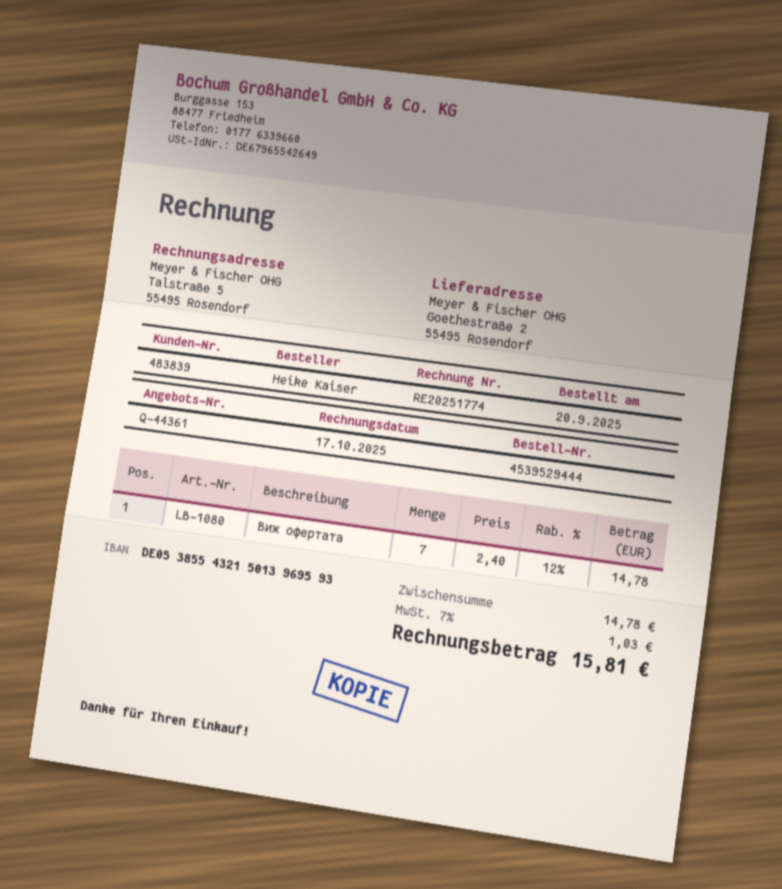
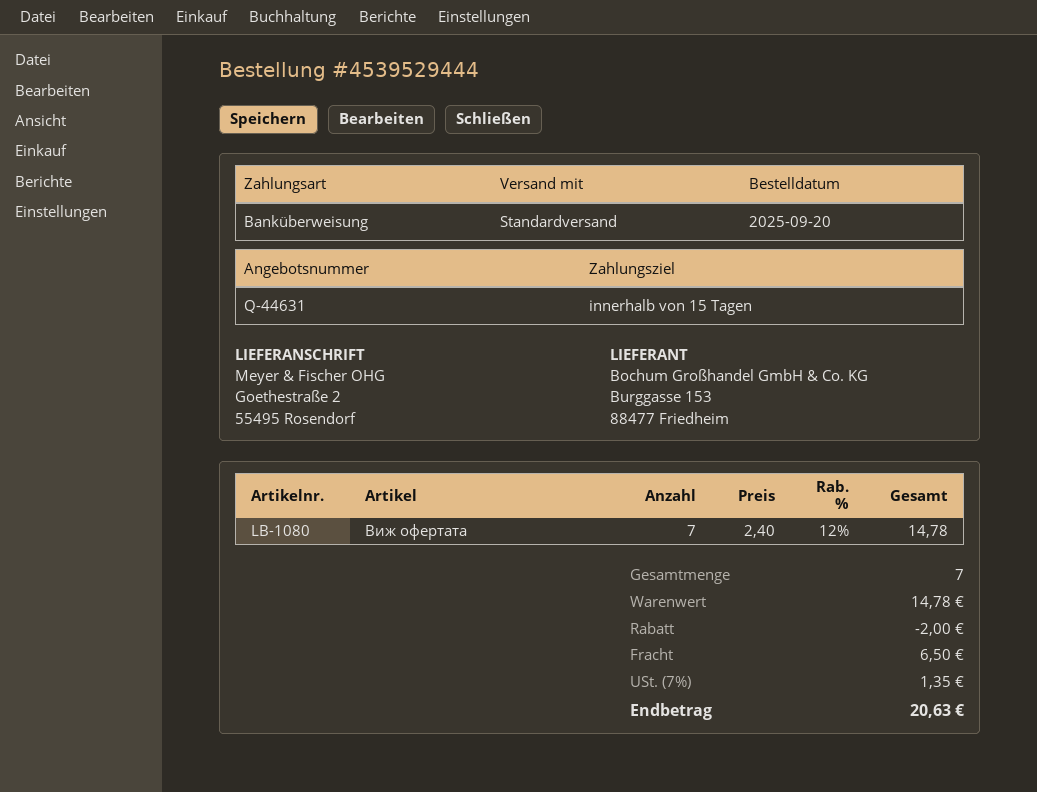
quote number: Q-44361 -> Q-44631
discount: none -> 2.00
shipping: none -> 6.50
tax: 7% = 1.03 -> 7% = 1.35
total: 15.81 -> 20.63

